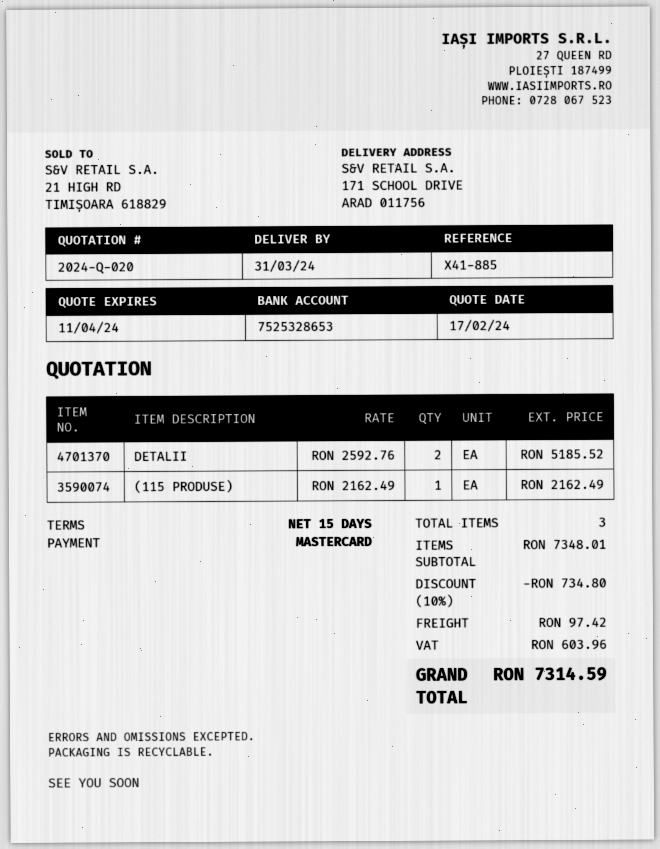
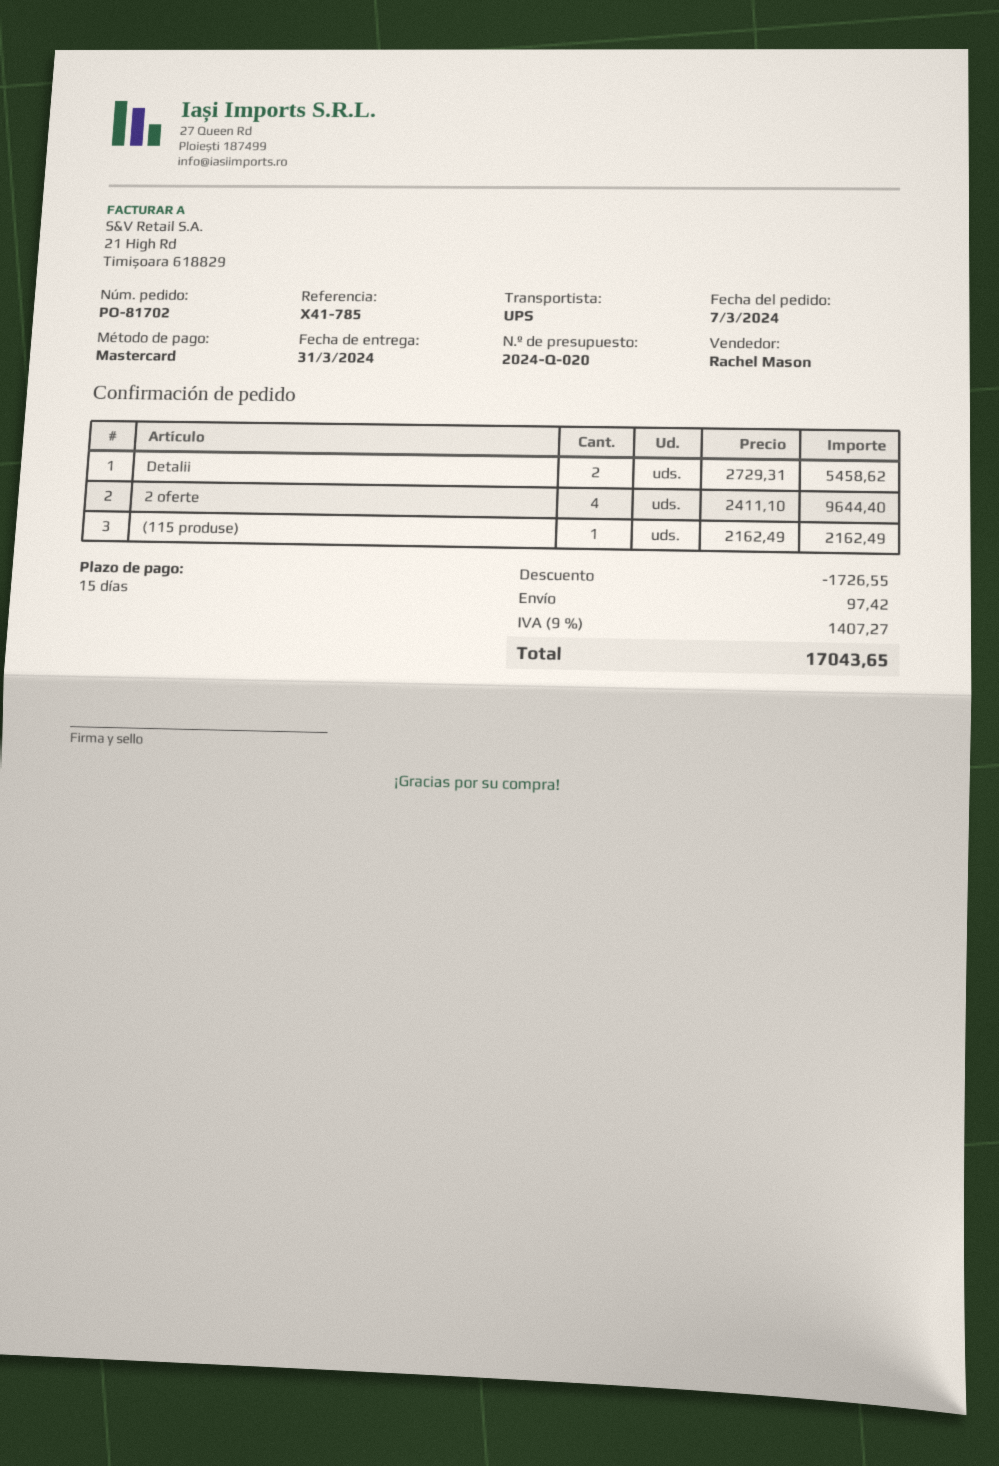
reference: X41-885 -> X41-785
DETALII: 2 x 2592.76 = 5185.52 -> 2 x 2729.31 = 5458.62
2 oferte: none -> 4 x 2411.10 = 9644.40
discount: 734.80 -> 1726.55
tax: 603.96 -> 1407.27
total: 7314.59 -> 17043.65

